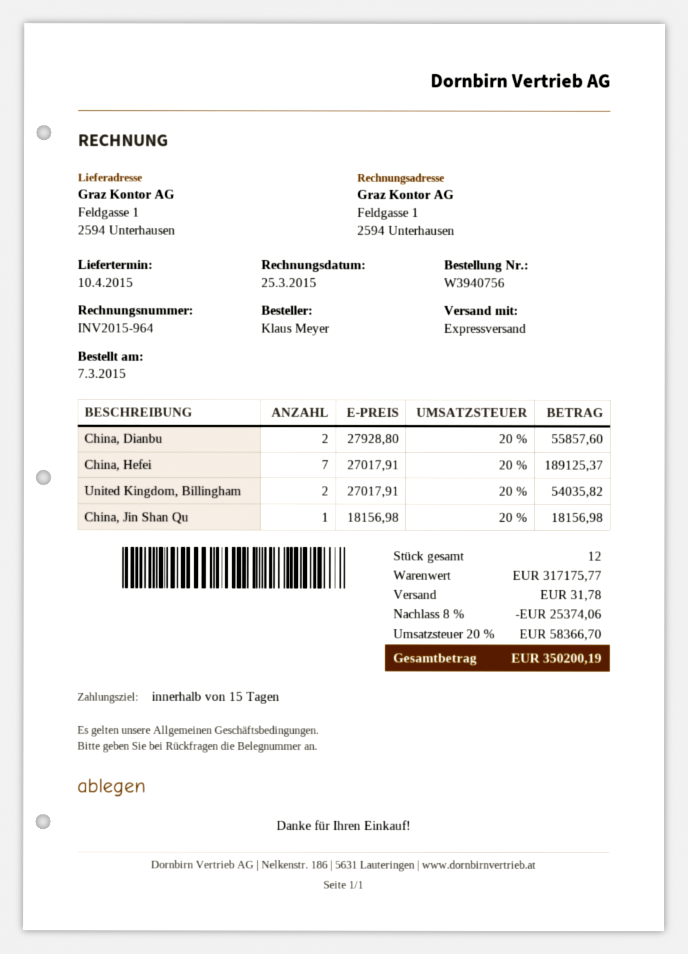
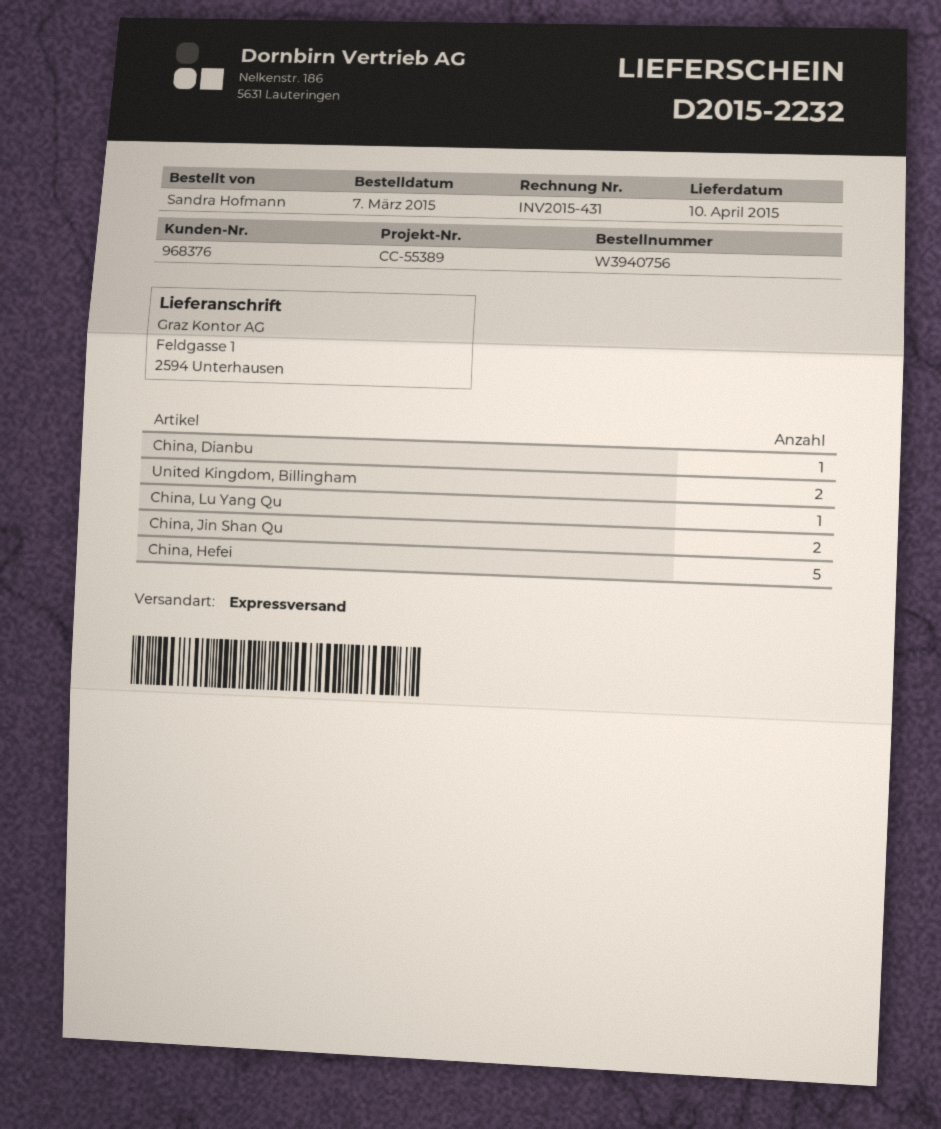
invoice number: INV2015-964 -> INV2015-431
ordered by: Klaus Meyer -> Sandra Hofmann
China, Dianbu: 2 -> 1
China, Hefei: 7 -> 5
China, Jin Shan Qu: 1 -> 2
China, Lu Yang Qu: none -> 1

